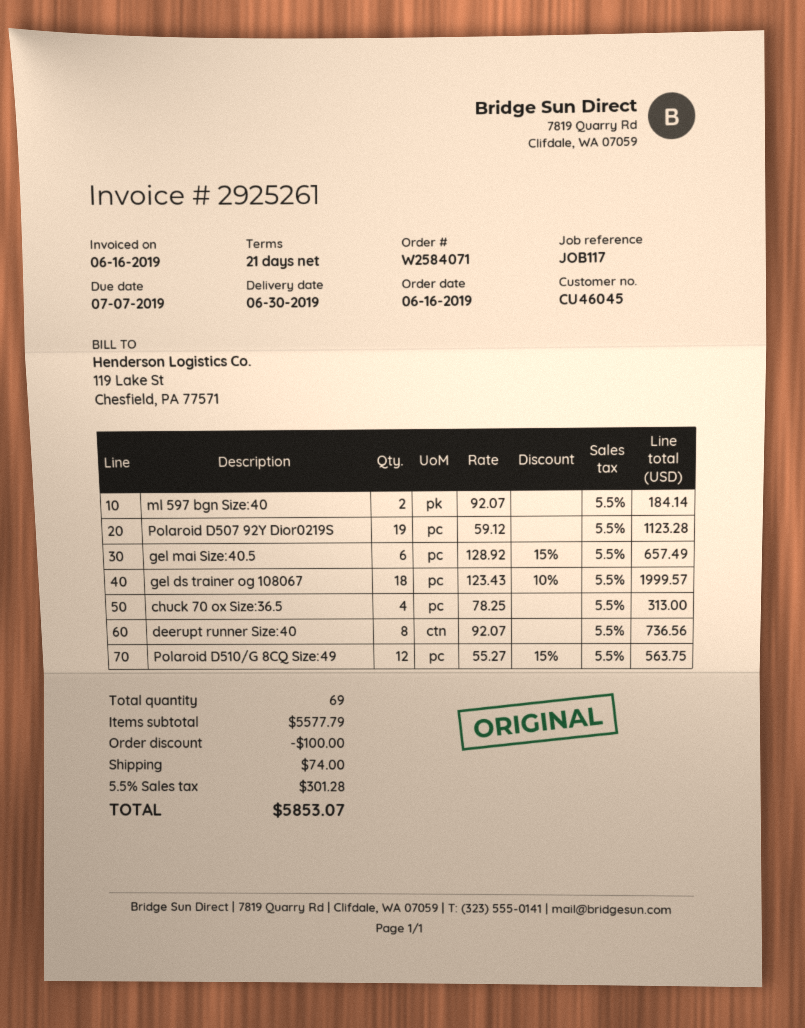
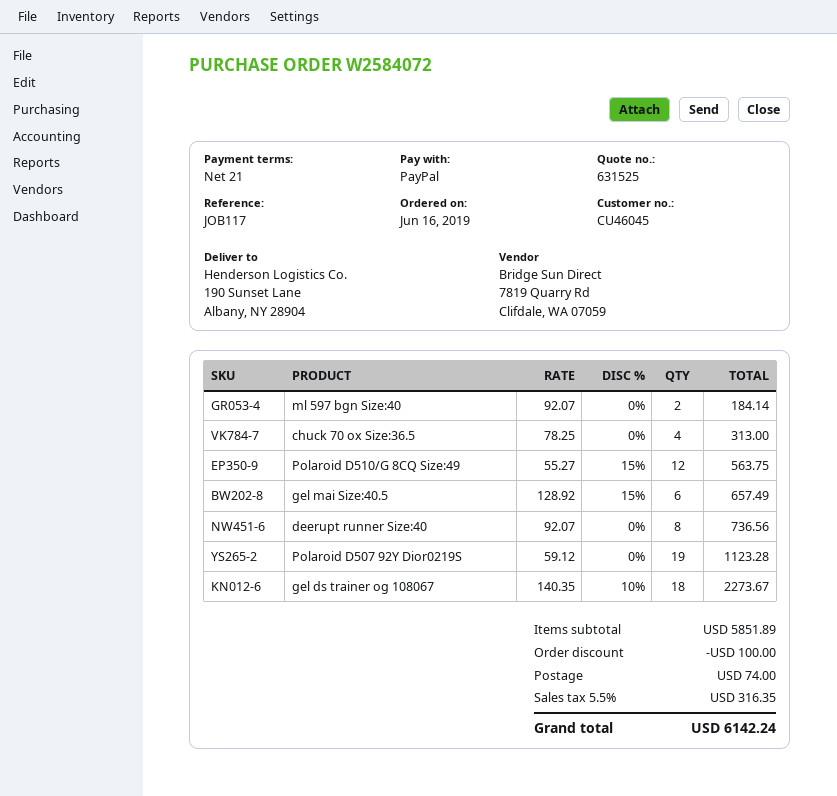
order number: W2584071 -> W2584072
gel ds trainer og 108067: 18 x 123.43 - 10% = 1999.57 -> 18 x 140.35 - 10% = 2273.67
subtotal: 5577.79 -> 5851.89
tax: 5.5% = 301.28 -> 5.5% = 316.35
total: 5853.07 -> 6142.24

